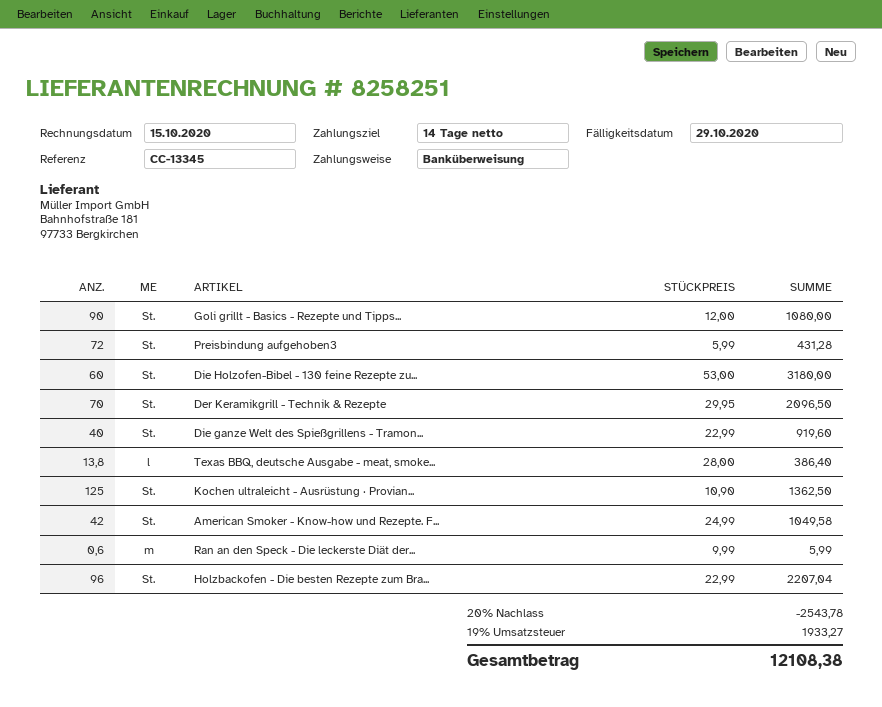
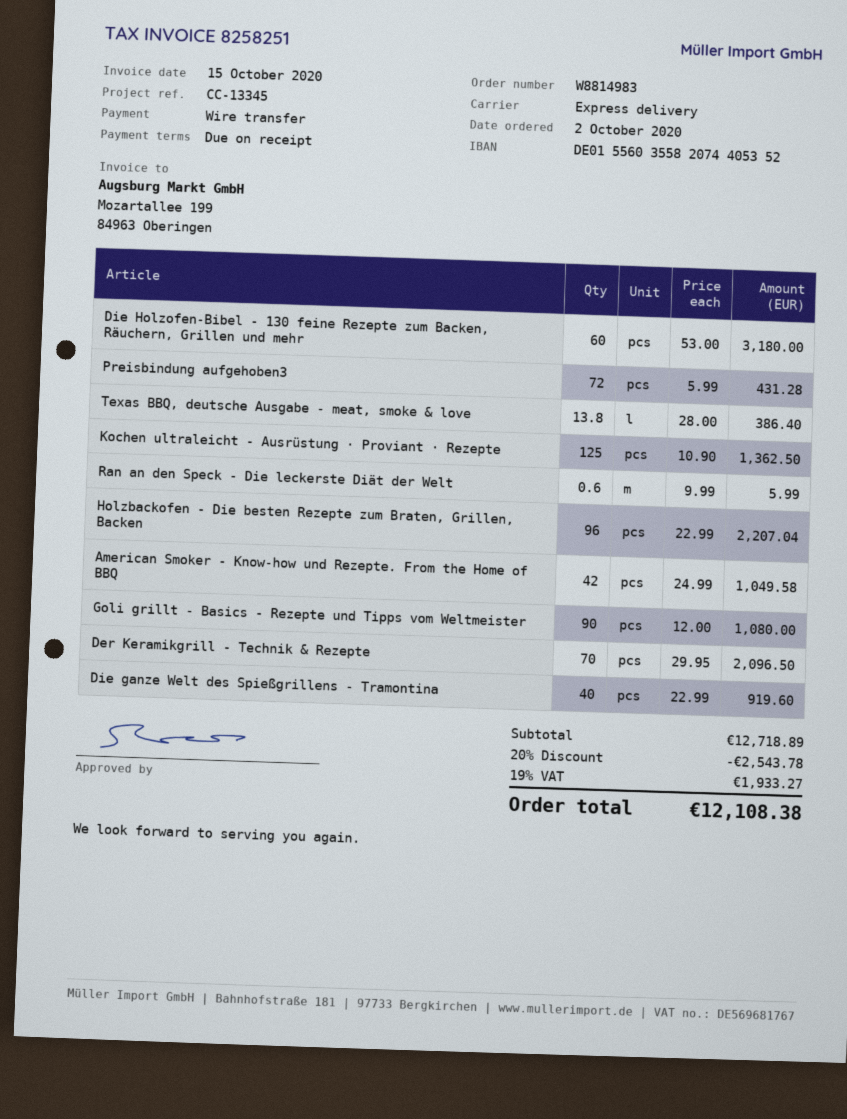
payment terms: 14 days -> on receipt

